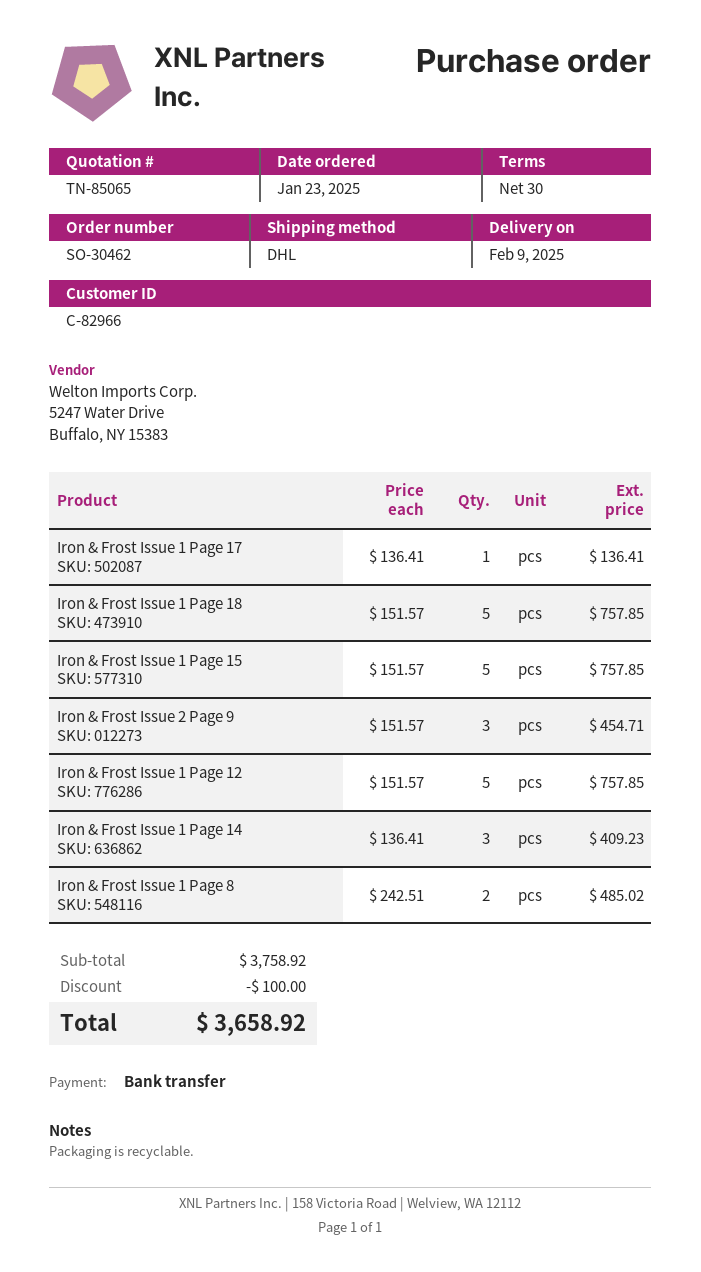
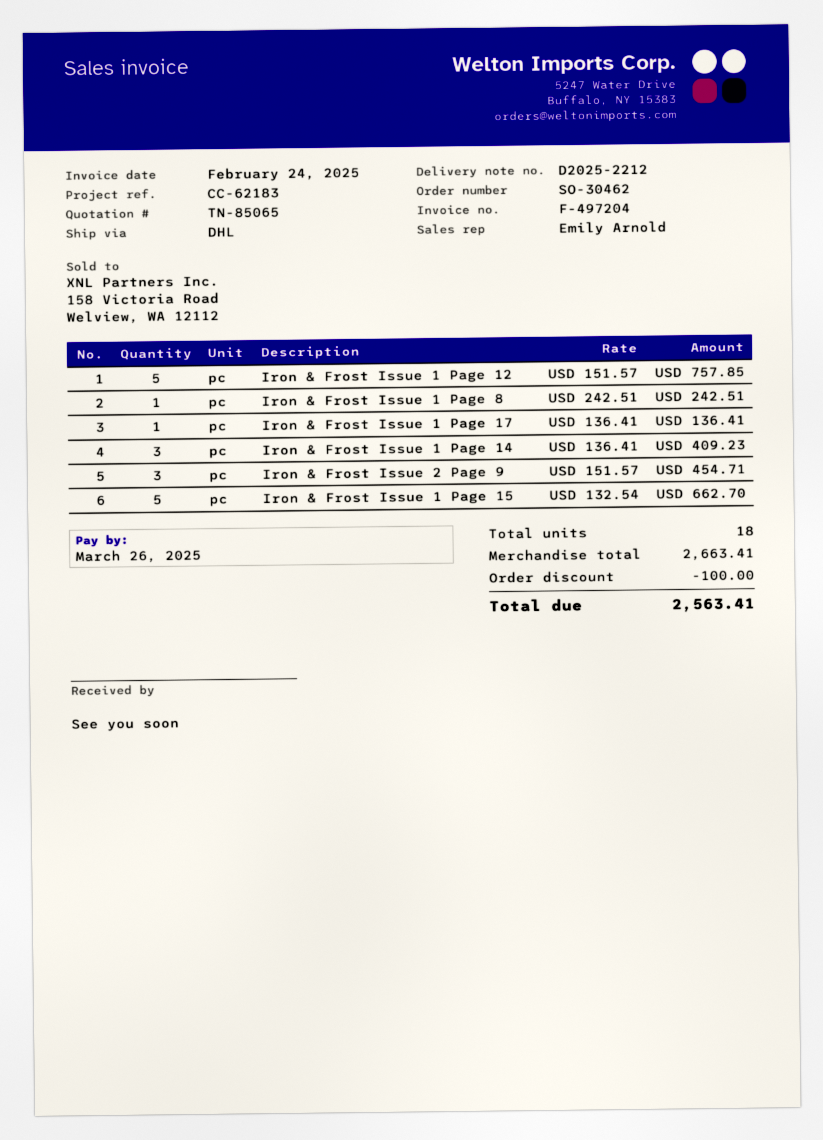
Iron & Frost Issue 1 Page 18: 5 x 151.57 = 757.85 -> none
Iron & Frost Issue 1 Page 15: 5 x 151.57 = 757.85 -> 5 x 132.54 = 662.70
Iron & Frost Issue 1 Page 8: 2 x 242.51 = 485.02 -> 1 x 242.51 = 242.51
subtotal: 3758.92 -> 2663.41
total: 3658.92 -> 2563.41

